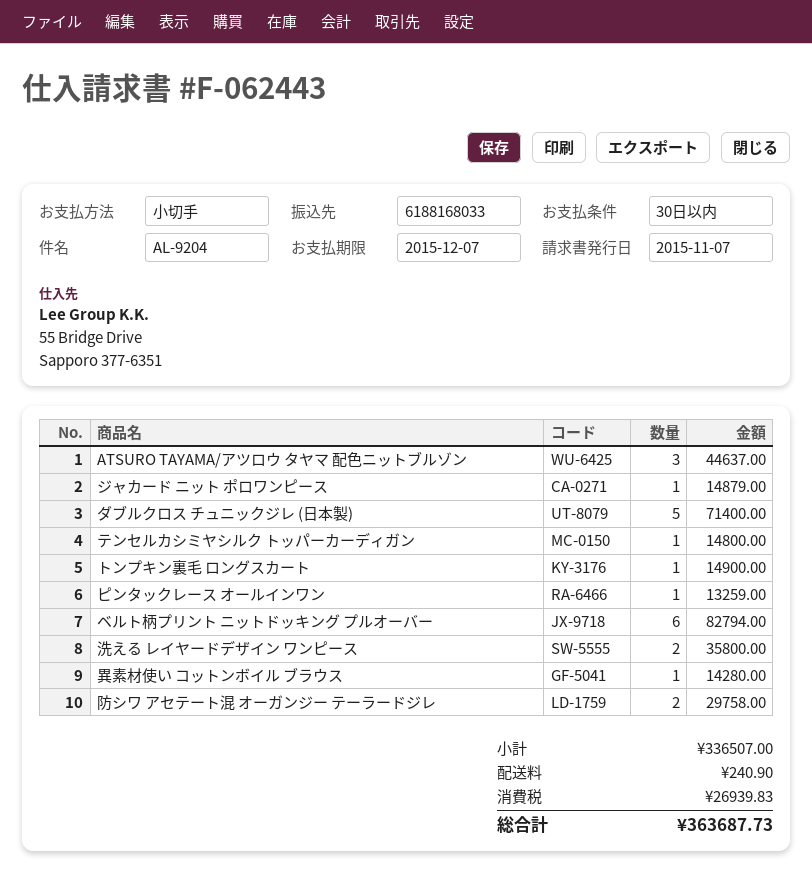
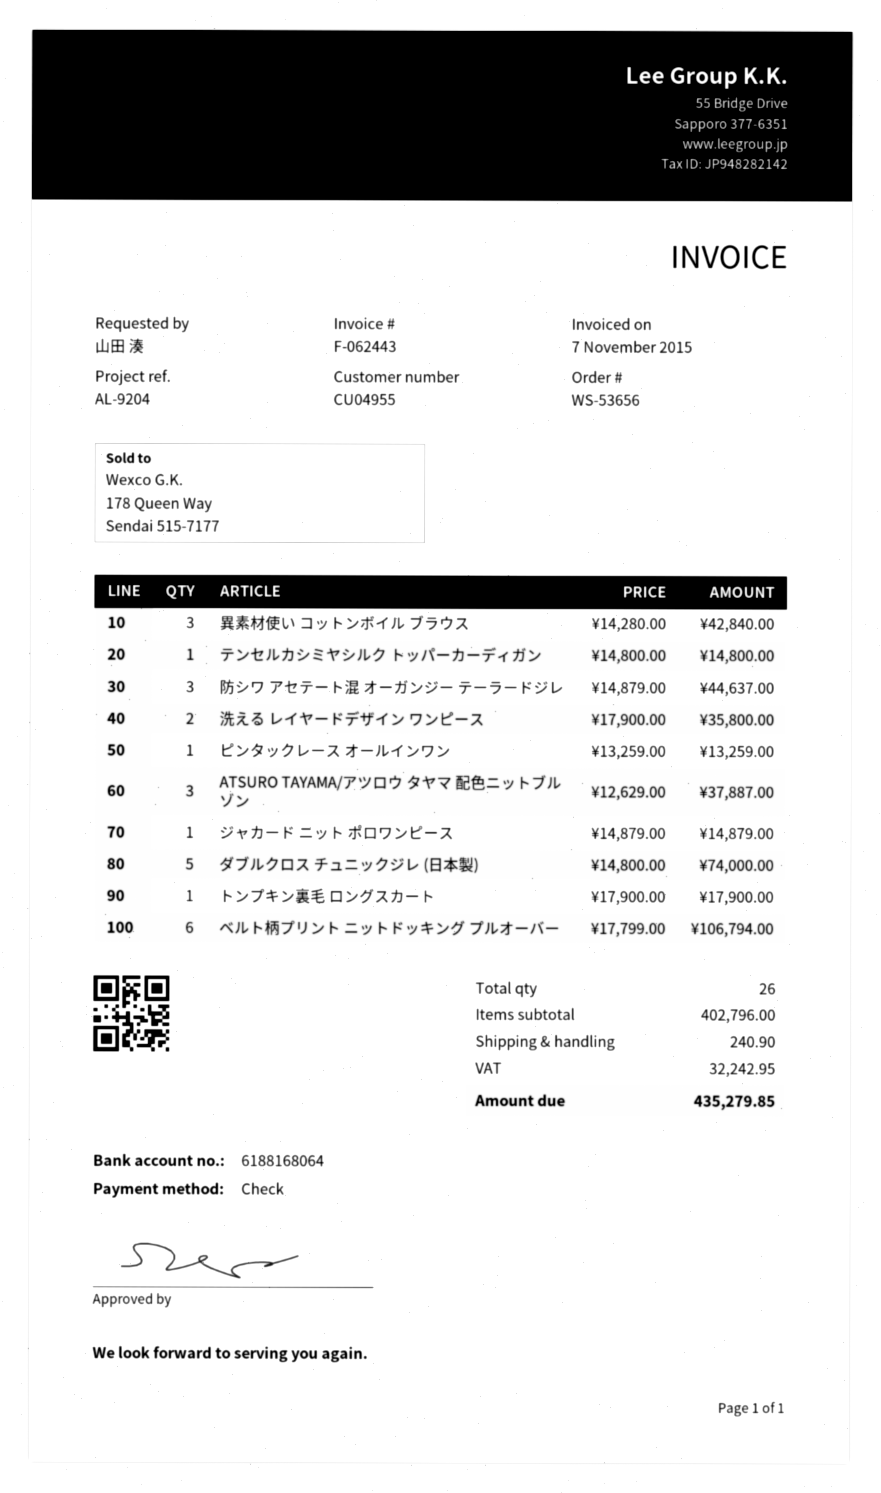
bank account: 6188168033 -> 6188168064
ATSURO TAYAMA/アツロウ タヤマ 配色ニットブルゾン: 3 for 44637.00 -> 3 for 37887.00
ダブルクロス チュニックジレ (日本製): 5 for 71400.00 -> 5 for 74000.00
トンプキン裏毛 ロングスカート: 1 for 14900.00 -> 1 for 17900.00
ベルト柄プリント ニットドッキング プルオーバー: 6 for 82794.00 -> 6 for 106794.00
異素材使い コットンボイル ブラウス: 1 for 14280.00 -> 3 for 42840.00
防シワ アセテート混 オーガンジー テーラードジレ: 2 for 29758.00 -> 3 for 44637.00
subtotal: 336507.00 -> 402796.00
tax: 26939.83 -> 32242.95
total: 363687.73 -> 435279.85

